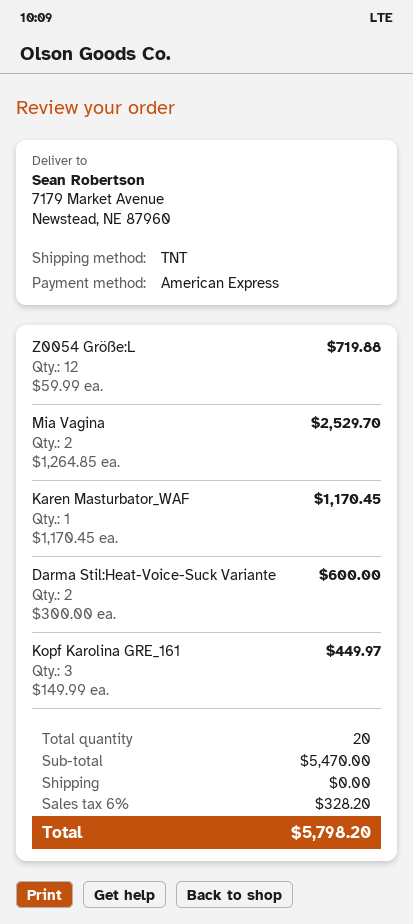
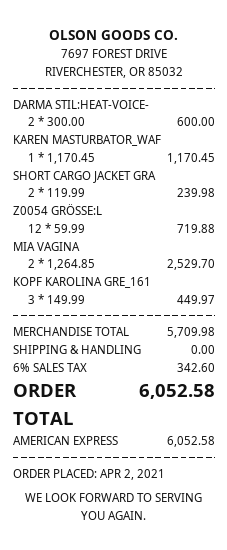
SHORT CARGO JACKET GRA: none -> 2 x 119.99 = 239.98
subtotal: 5470.00 -> 5709.98
tax: 6% = 328.20 -> 6% = 342.60
total: 5798.20 -> 6052.58

